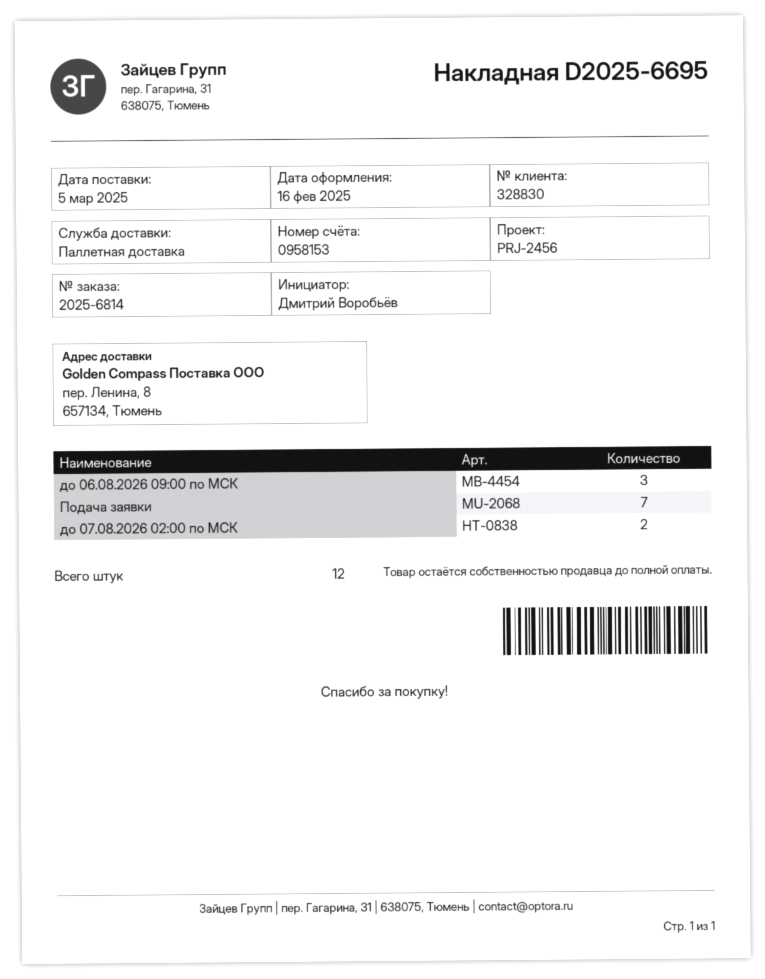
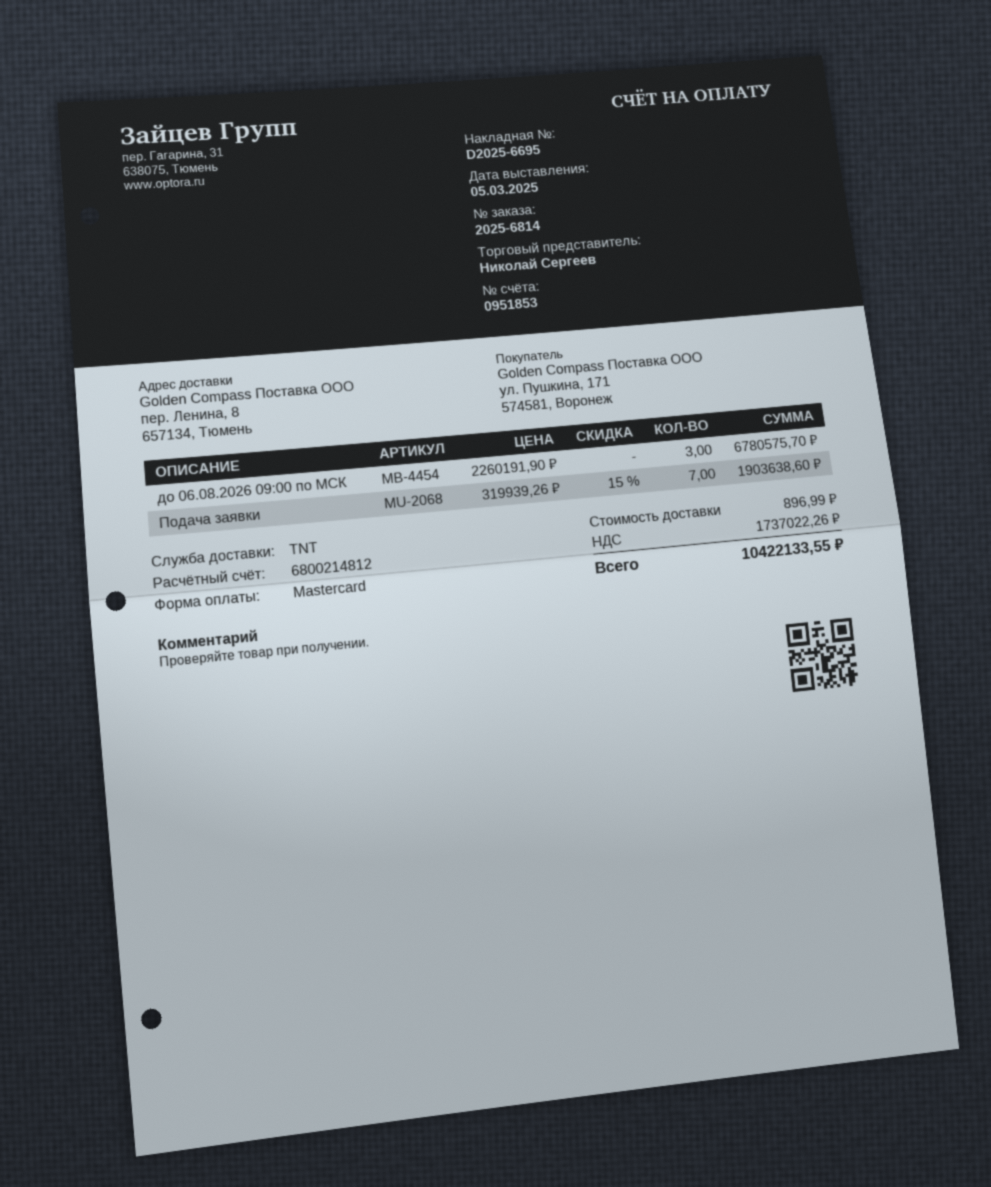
invoice number: 0958153 -> 0951853
shipping method: pallet freight -> TNT
до 07.08.2026 02:00 по МСК: 2 -> none

